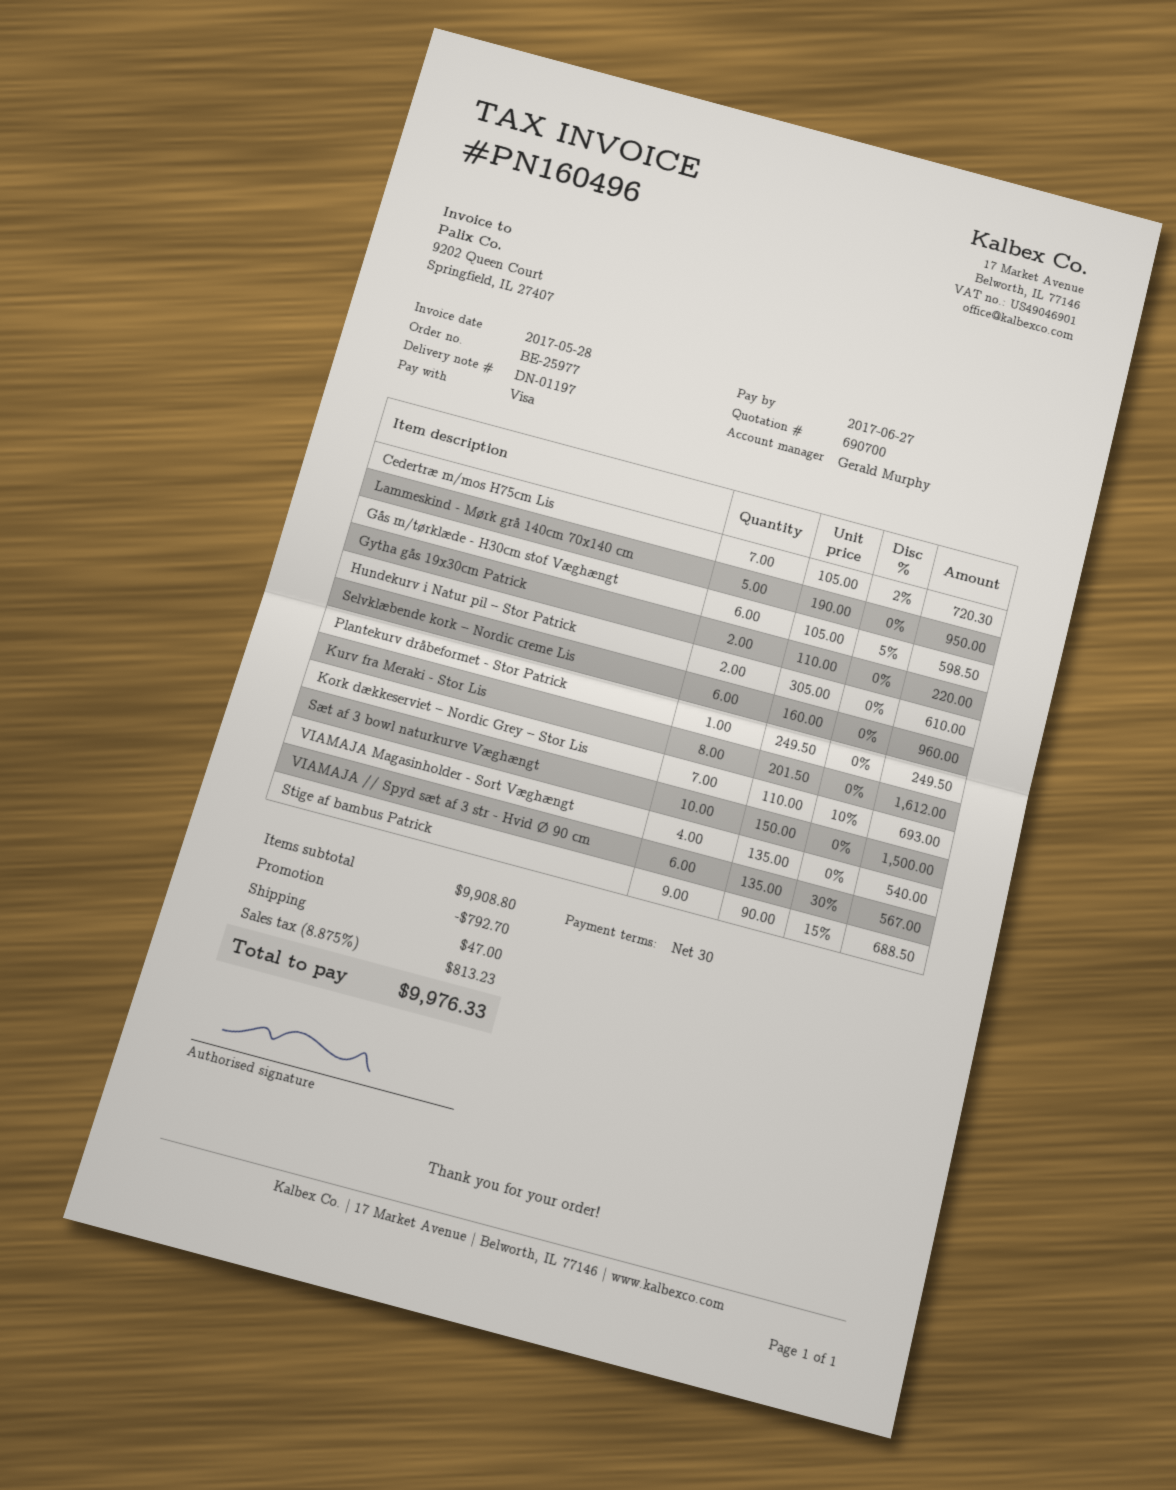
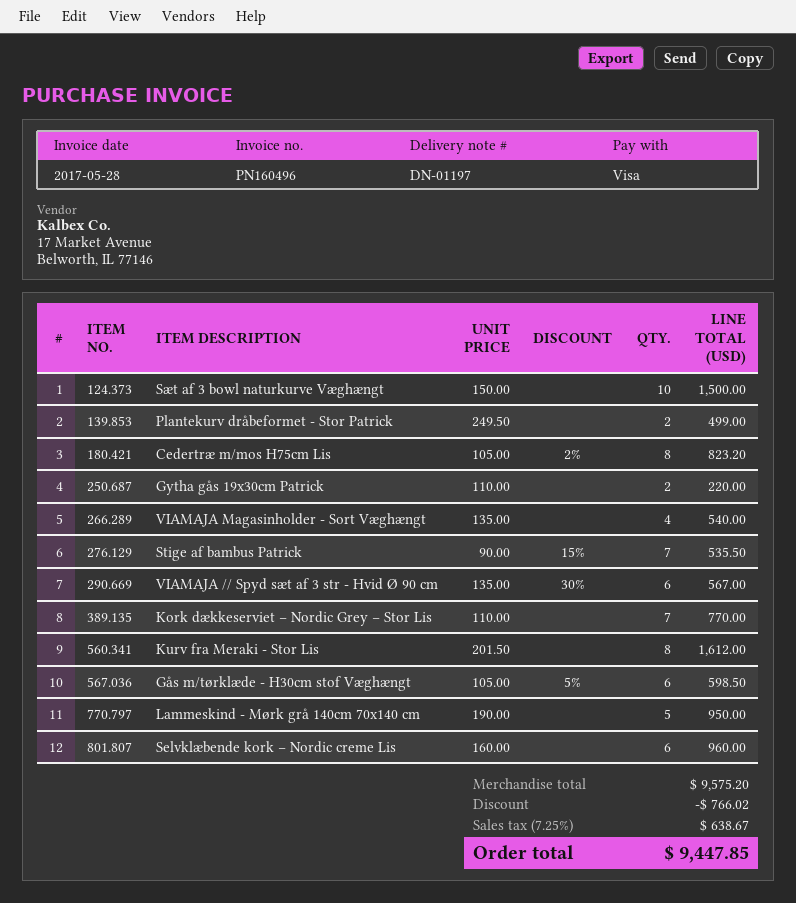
Cedertræ m/mos H75cm Lis: 7 x 105.00 - 2% = 720.30 -> 8 x 105.00 - 2% = 823.20
Hundekurv i Natur pil – Stor Patrick: 2 x 305.00 = 610.00 -> none
Plantekurv dråbeformet - Stor Patrick: 1 x 249.50 = 249.50 -> 2 x 249.50 = 499.00
Kork dækkeserviet – Nordic Grey – Stor Lis: 7 x 110.00 - 10% = 693.00 -> 7 x 110.00 = 770.00
Stige af bambus Patrick: 9 x 90.00 - 15% = 688.50 -> 7 x 90.00 - 15% = 535.50
subtotal: 9908.80 -> 9575.20
discount: 792.70 -> 766.02
shipping: 47.00 -> none
tax: 8.875% = 813.23 -> 7.25% = 638.67
total: 9976.33 -> 9447.85

